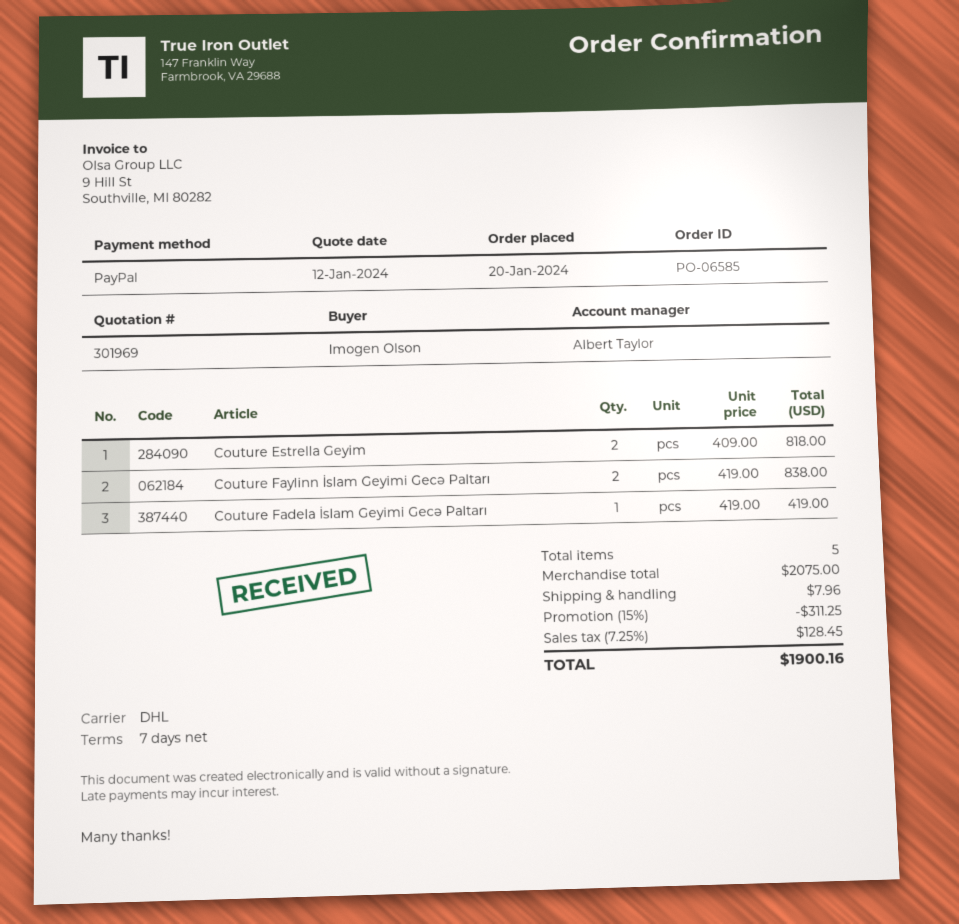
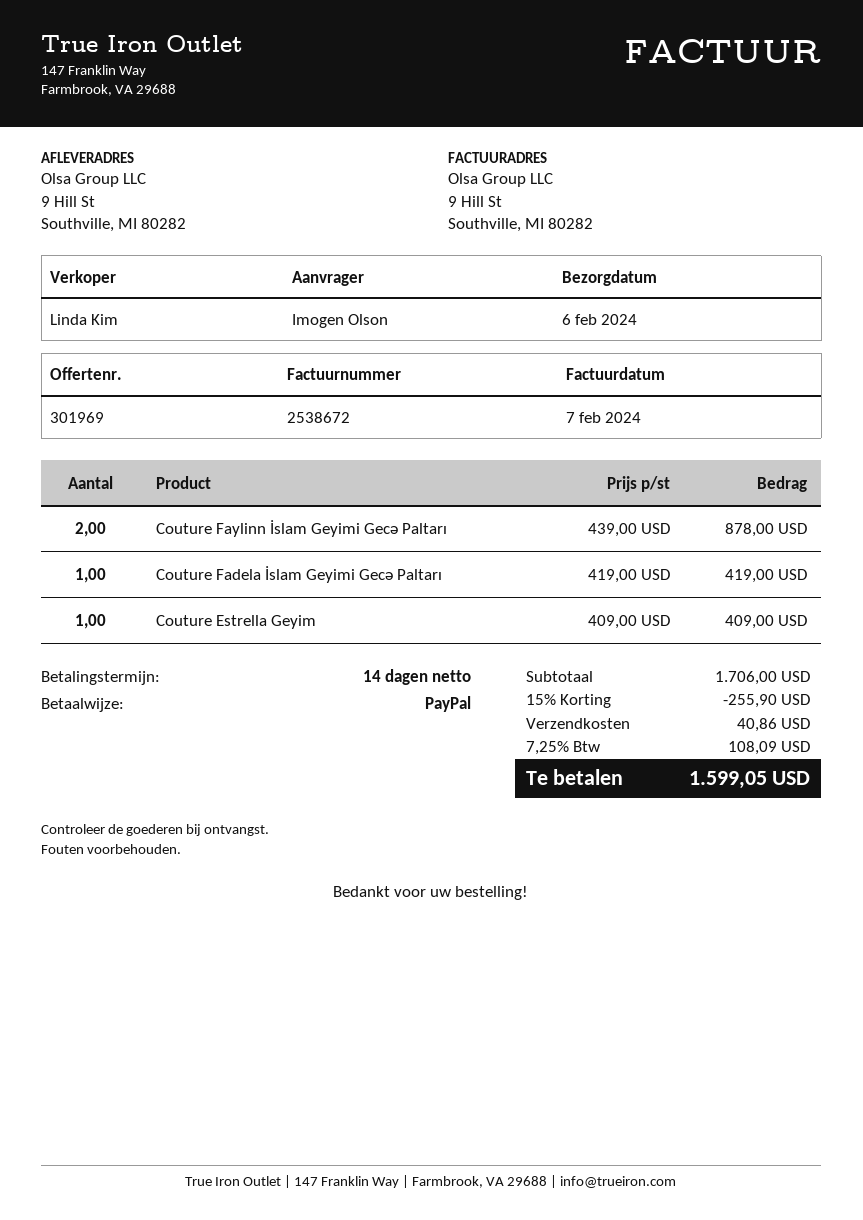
payment terms: 7 days -> 14 days
sales rep: Albert Taylor -> Linda Kim
Couture Estrella Geyim: 2 x 409.00 = 818.00 -> 1 x 409.00 = 409.00
Couture Faylinn İslam Geyimi Gecə Paltarı: 2 x 419.00 = 838.00 -> 2 x 439.00 = 878.00
subtotal: 2075.00 -> 1706.00
discount: 15% = 311.25 -> 15% = 255.90
shipping: 7.96 -> 40.86
tax: 7.25% = 128.45 -> 7.25% = 108.09
total: 1900.16 -> 1599.05

